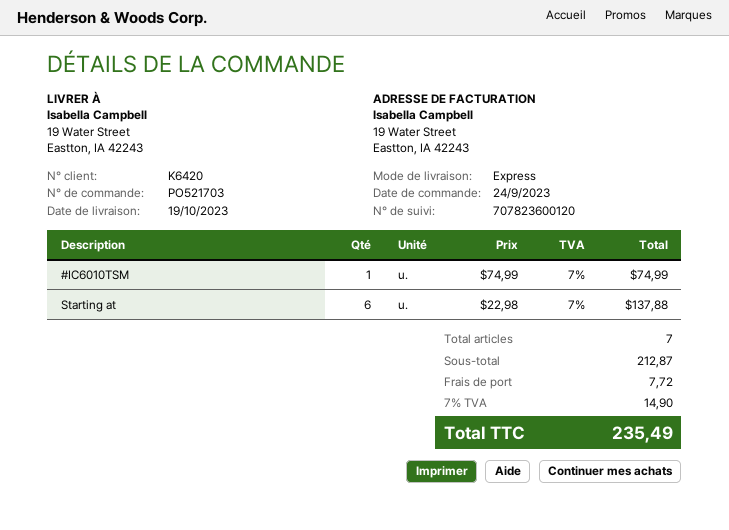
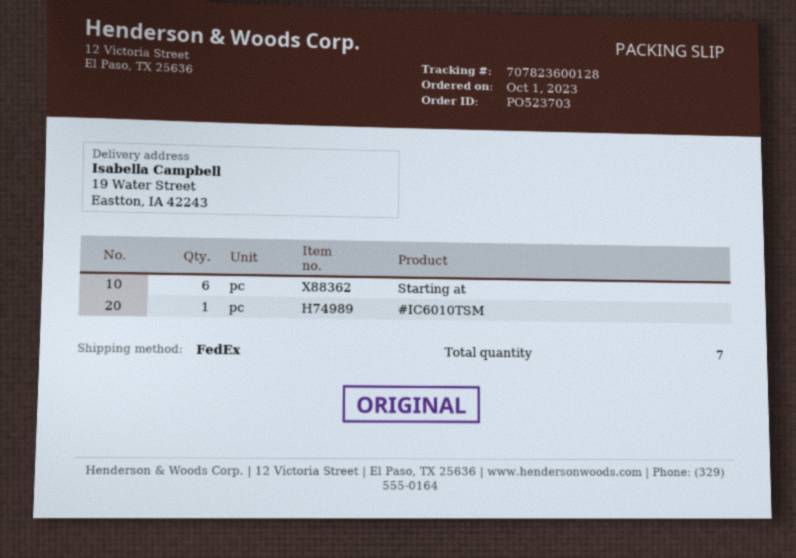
order number: PO521703 -> PO523703
order date: 2023-09-24 -> 2023-10-01
shipping method: express -> FedEx
tracking number: 707823600120 -> 707823600128

